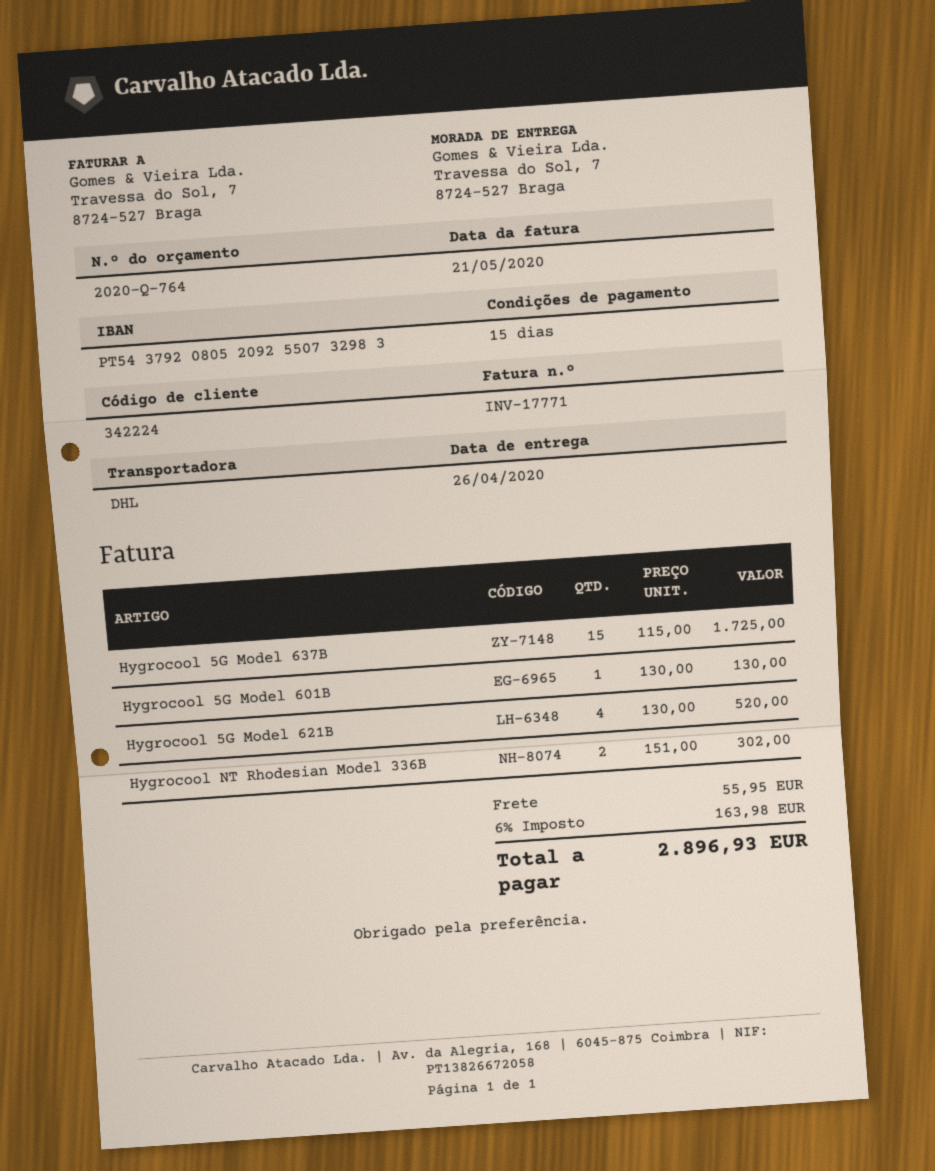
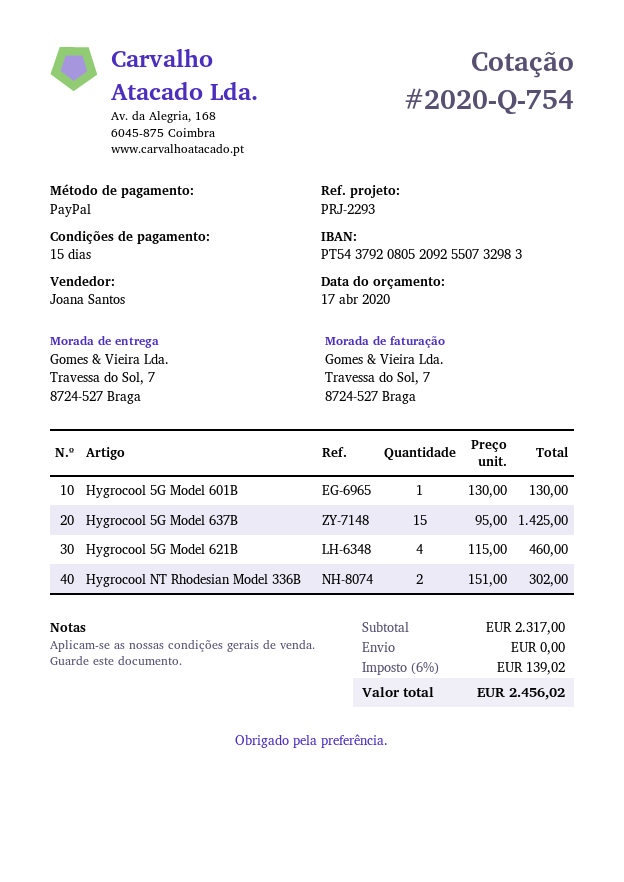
quote number: 2020-Q-764 -> 2020-Q-754
Hygrocool 5G Model 637B: 15 x 115.00 = 1725.00 -> 15 x 95.00 = 1425.00
Hygrocool 5G Model 621B: 4 x 130.00 = 520.00 -> 4 x 115.00 = 460.00
shipping: 55.95 -> 0.00
tax: 6% = 163.98 -> 6% = 139.02
total: 2896.93 -> 2456.02

